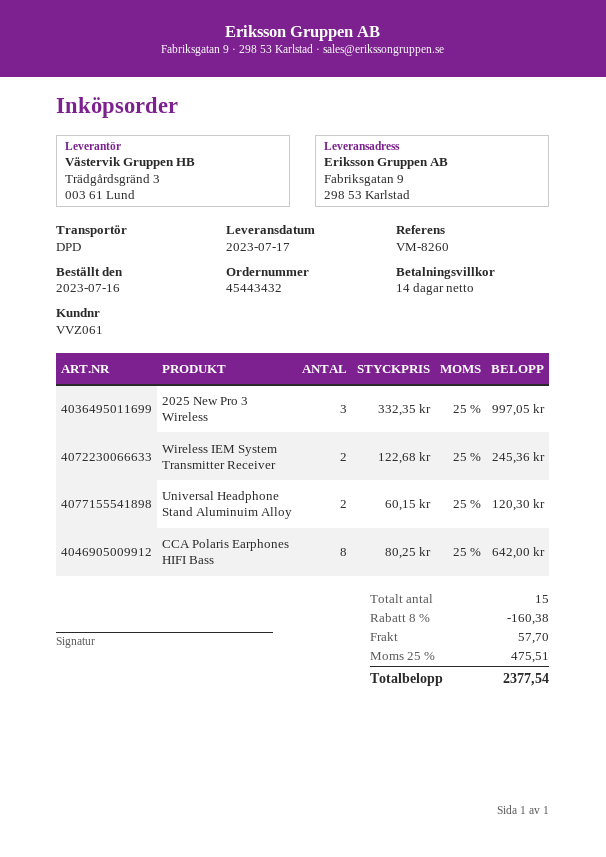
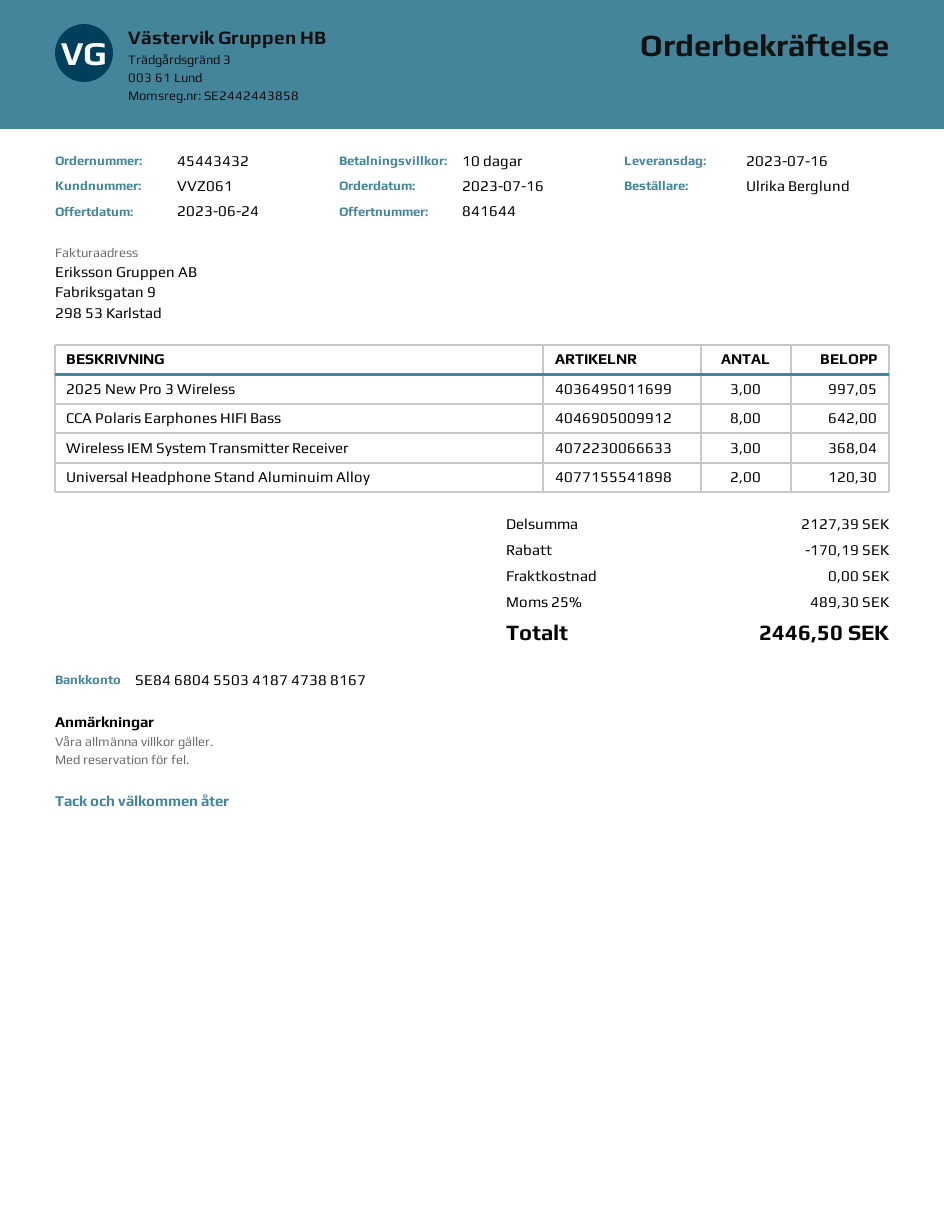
delivery date: 2023-07-17 -> 2023-07-16
payment terms: 14 days -> 10 days
Wireless IEM System Transmitter Receiver: 2 for 245.36 -> 3 for 368.04
discount: 160.38 -> 170.19
shipping: 57.70 -> 0.00
tax: 25% = 475.51 -> 25% = 489.30
total: 2377.54 -> 2446.50

